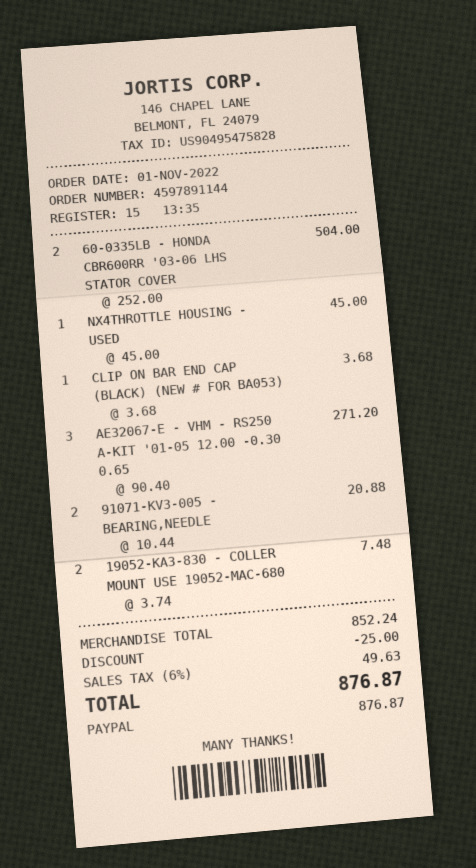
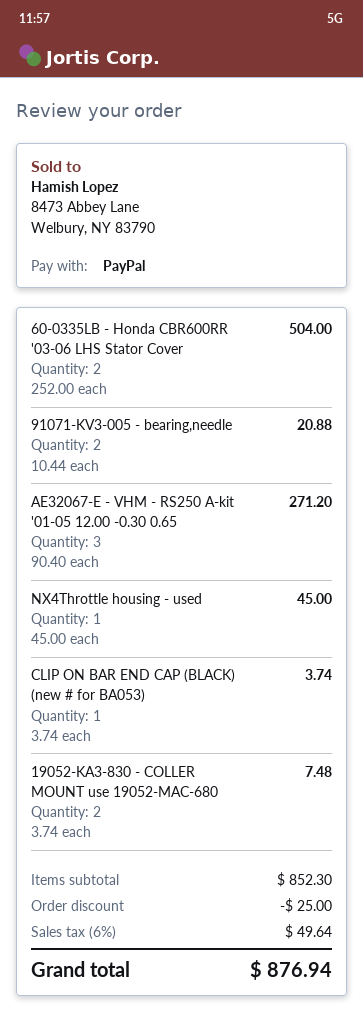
CLIP ON BAR END CAP (BLACK) (NEW # FOR BA053): 1 x 3.68 = 3.68 -> 1 x 3.74 = 3.74
subtotal: 852.24 -> 852.30
tax: 6% = 49.63 -> 6% = 49.64
total: 876.87 -> 876.94

